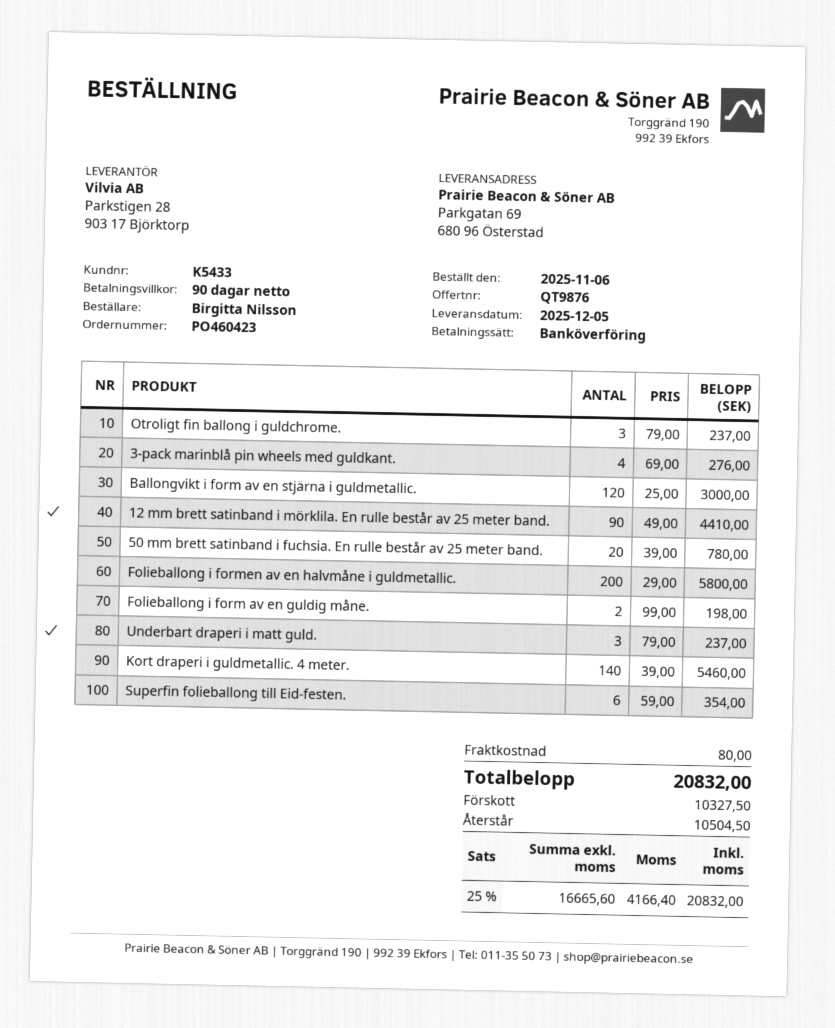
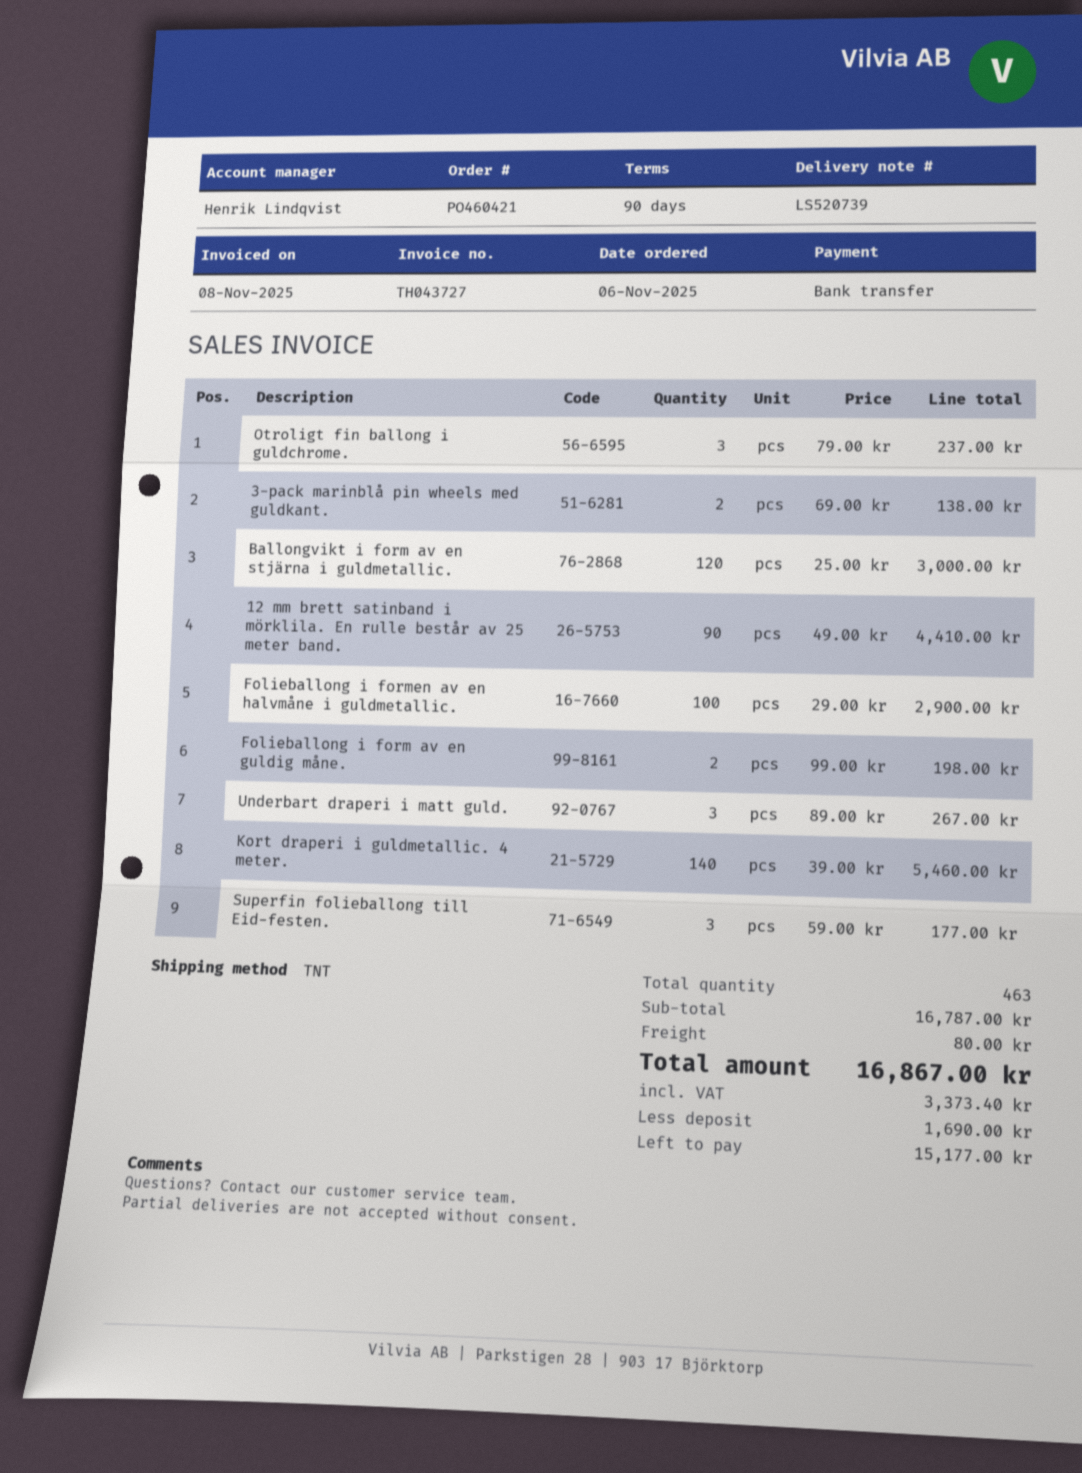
order number: PO460423 -> PO460421
3-pack marinblå pin wheels med guldkant.: 4 x 69.00 = 276.00 -> 2 x 69.00 = 138.00
50 mm brett satinband i fuchsia. En rulle består av 25 meter band.: 20 x 39.00 = 780.00 -> none
Folieballong i formen av en halvmåne i guldmetallic.: 200 x 29.00 = 5800.00 -> 100 x 29.00 = 2900.00
Underbart draperi i matt guld.: 3 x 79.00 = 237.00 -> 3 x 89.00 = 267.00
Superfin folieballong till Eid-festen.: 6 x 59.00 = 354.00 -> 3 x 59.00 = 177.00
tax: 4166.40 -> 3373.40
total: 20832.00 -> 16867.00
deposit: 10327.50 -> 1690.00
balance: 10504.50 -> 15177.00

